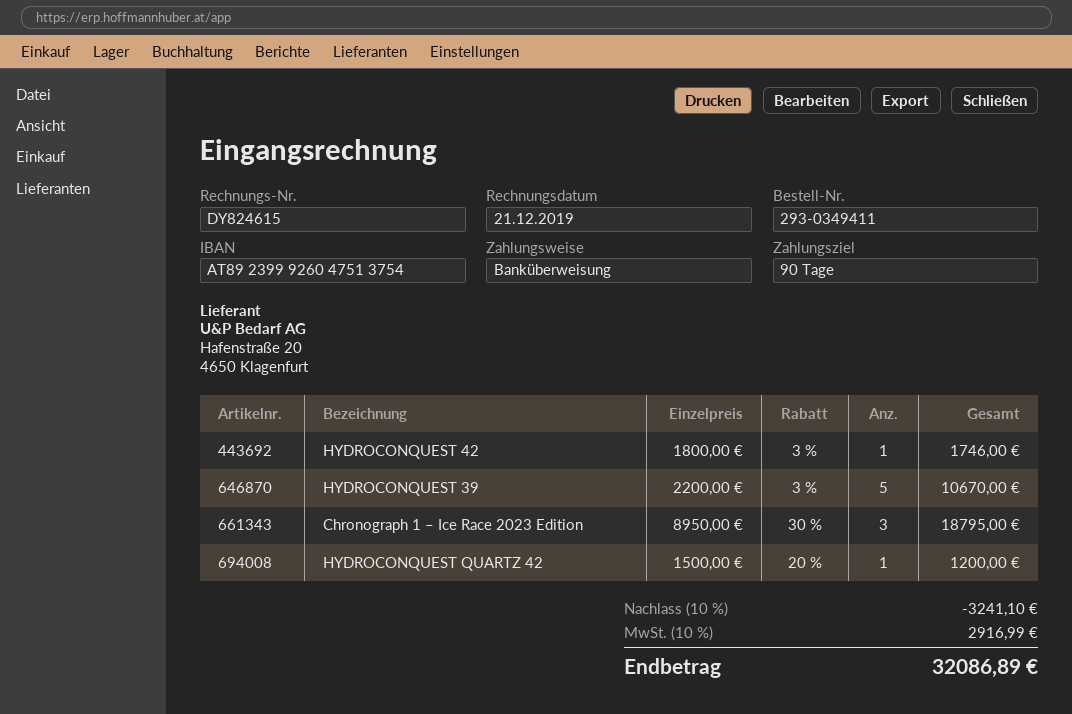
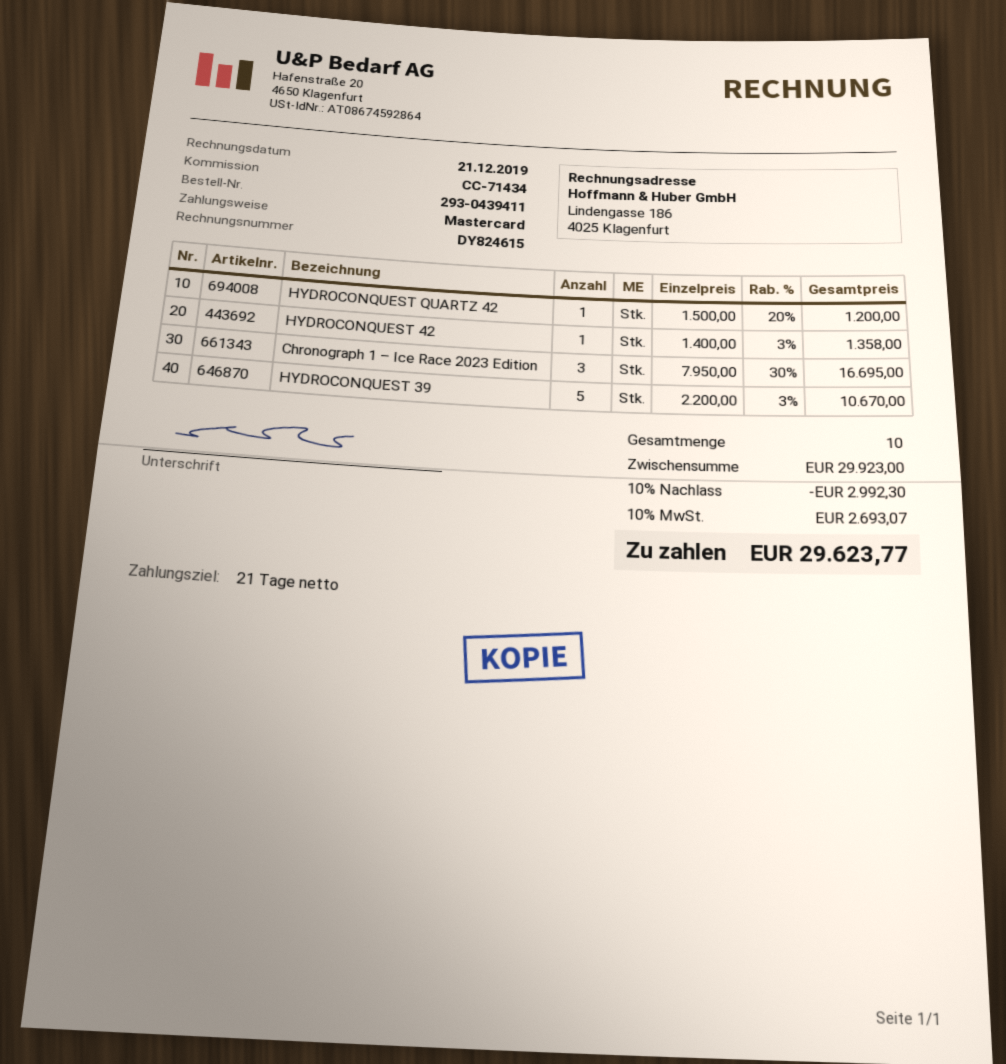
order number: 293-0349411 -> 293-0439411
payment terms: 90 days -> 21 days
payment method: bank transfer -> Mastercard
HYDROCONQUEST 42: 1 x 1800.00 - 3% = 1746.00 -> 1 x 1400.00 - 3% = 1358.00
Chronograph 1 – Ice Race 2023 Edition: 3 x 8950.00 - 30% = 18795.00 -> 3 x 7950.00 - 30% = 16695.00
discount: 10% = 3241.10 -> 10% = 2992.30
tax: 10% = 2916.99 -> 10% = 2693.07
total: 32086.89 -> 29623.77

